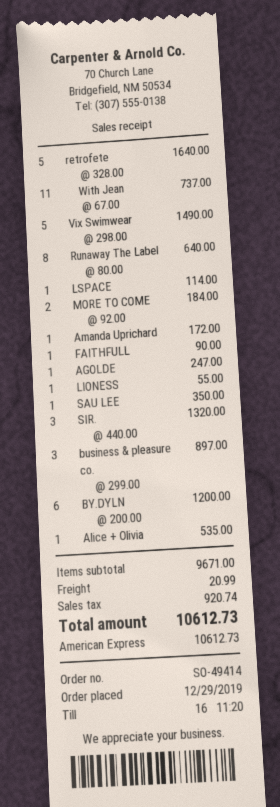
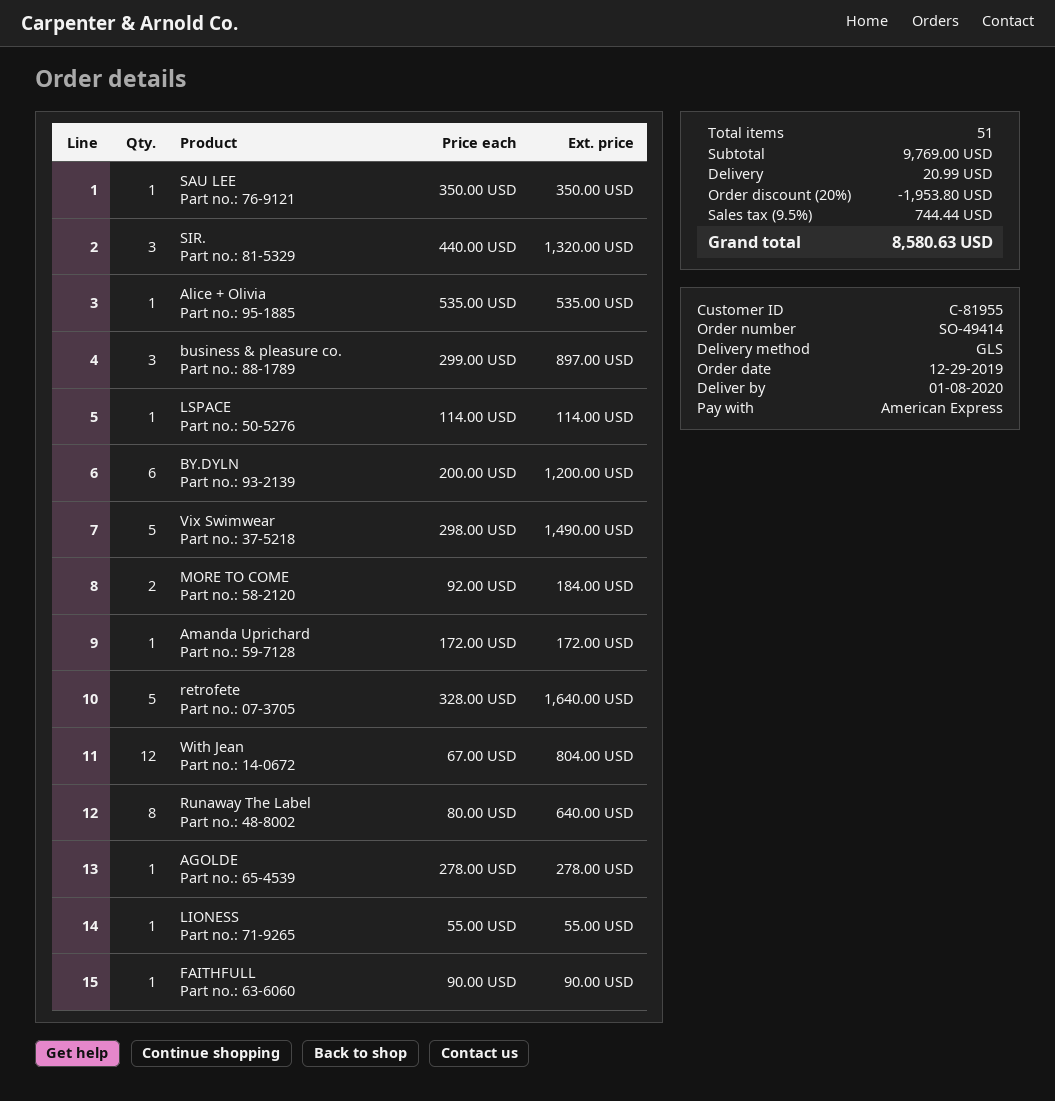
With Jean: 11 x 67.00 = 737.00 -> 12 x 67.00 = 804.00
AGOLDE: 1 x 247.00 = 247.00 -> 1 x 278.00 = 278.00
subtotal: 9671.00 -> 9769.00
discount: none -> 20% = 1953.80
tax: 920.74 -> 744.44
total: 10612.73 -> 8580.63

